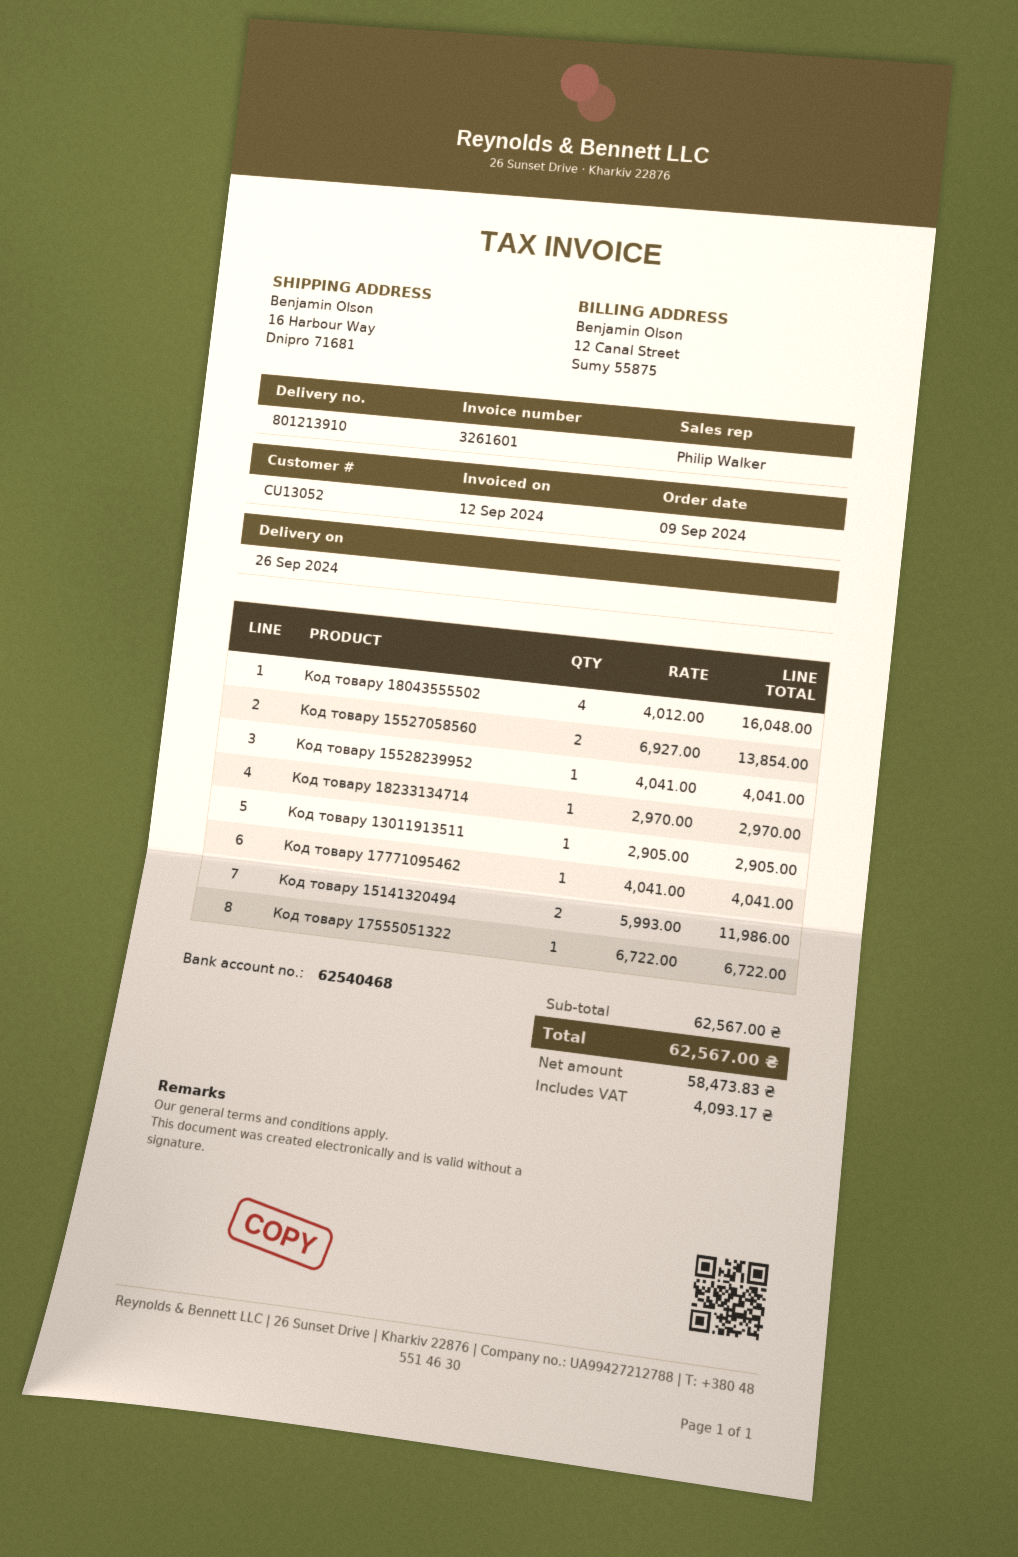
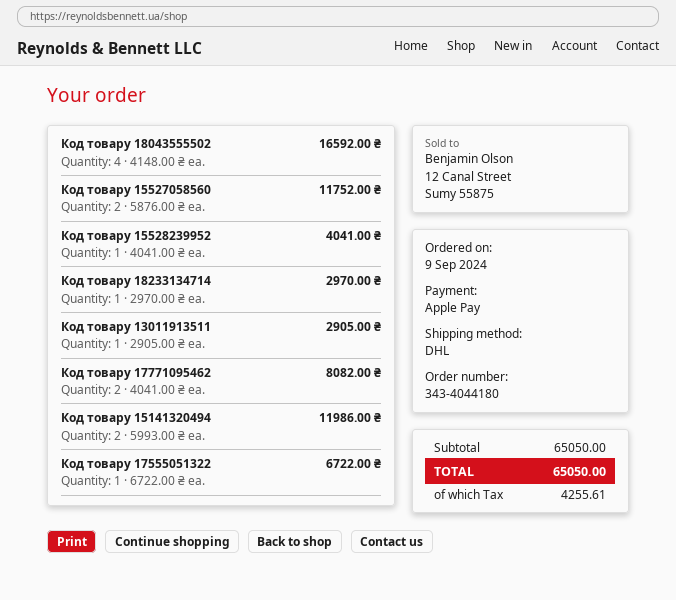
Код товару 18043555502: 4 x 4012.00 = 16048.00 -> 4 x 4148.00 = 16592.00
Код товару 15527058560: 2 x 6927.00 = 13854.00 -> 2 x 5876.00 = 11752.00
Код товару 17771095462: 1 x 4041.00 = 4041.00 -> 2 x 4041.00 = 8082.00
subtotal: 62567.00 -> 65050.00
tax: 4093.17 -> 4255.61
total: 62567.00 -> 65050.00

